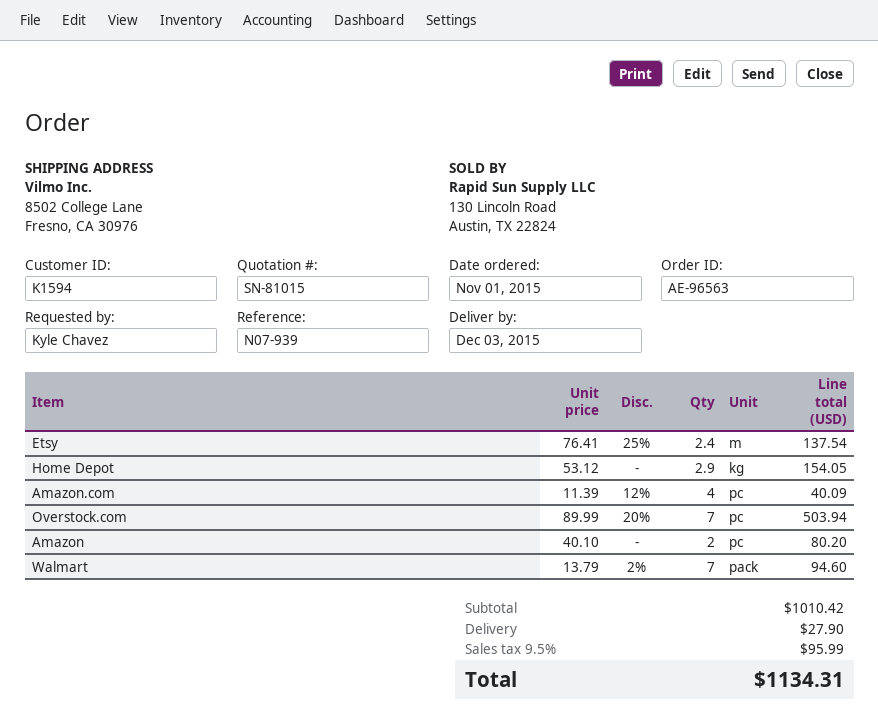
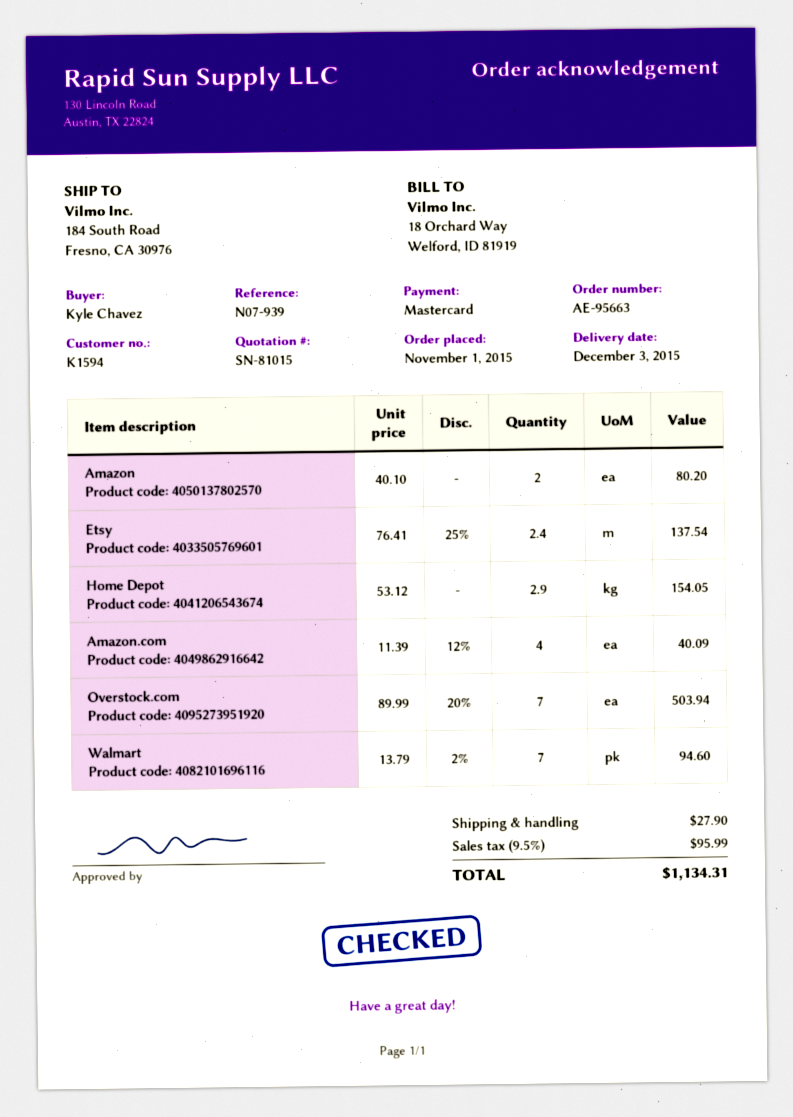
order number: AE-96563 -> AE-95663
ship to: 8502 College Lane, Fresno, CA 30976 -> 184 South Road, Fresno, CA 30976

